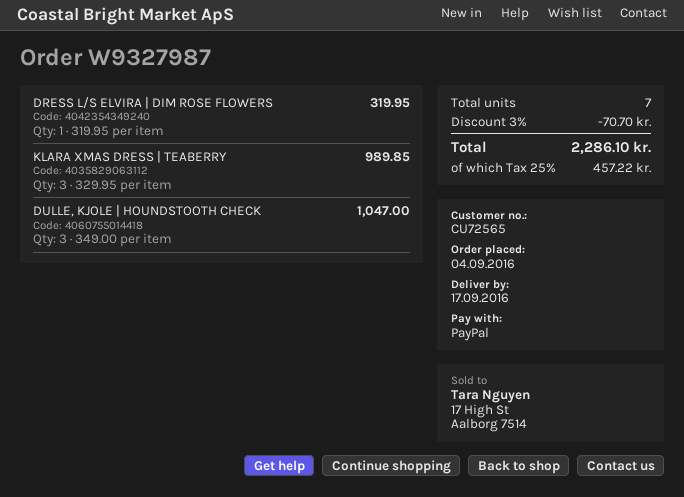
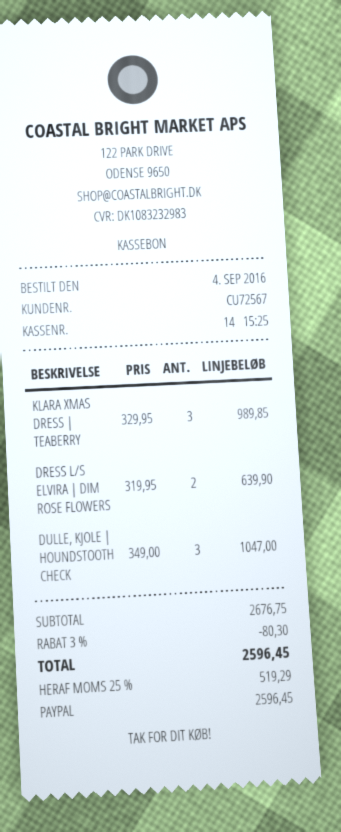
customer number: CU72565 -> CU72567
DRESS L/S ELVIRA | DIM ROSE FLOWERS: 1 x 319.95 = 319.95 -> 2 x 319.95 = 639.90
discount: 3% = 70.70 -> 3% = 80.30
tax: 25% = 457.22 -> 25% = 519.29
total: 2286.10 -> 2596.45

